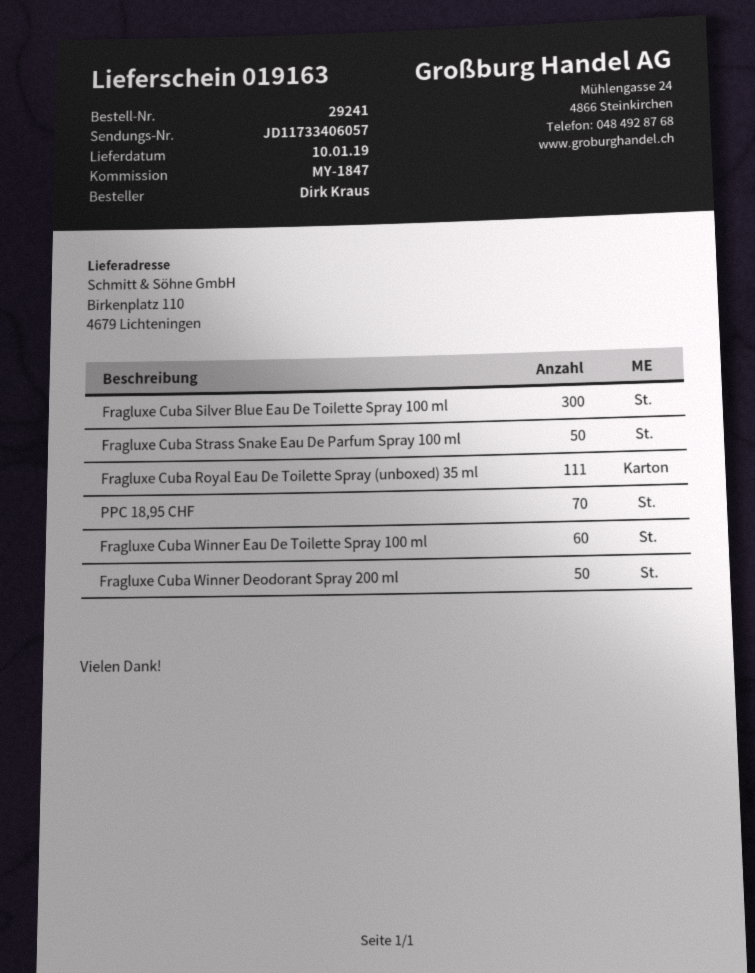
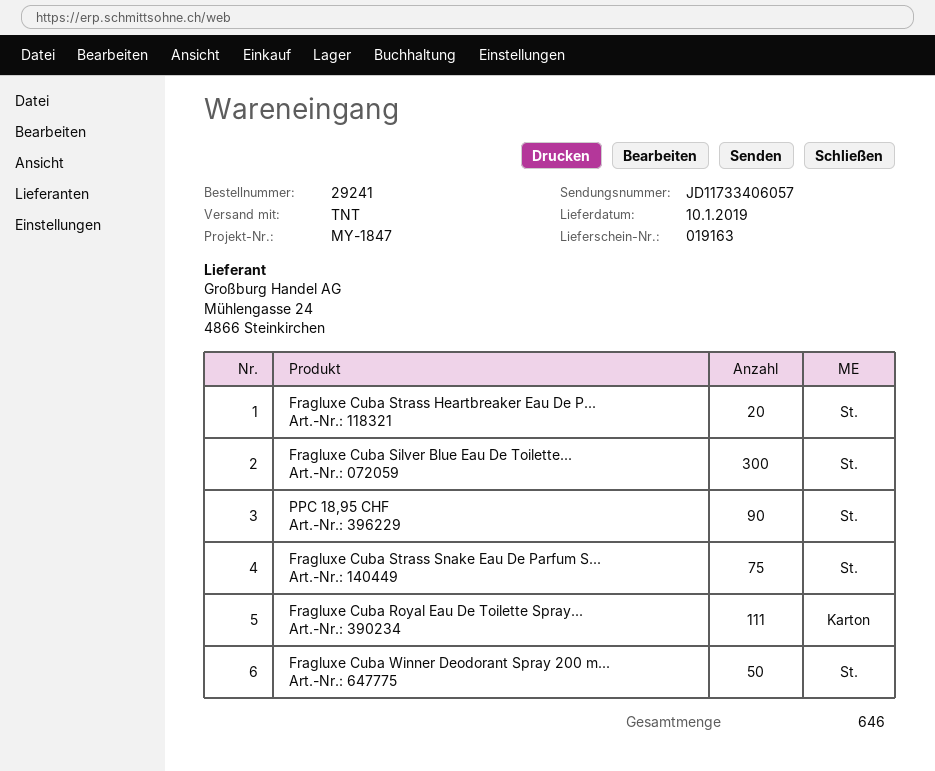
Fragluxe Cuba Strass Snake Eau De Parfum Spray 100 ml: 50 -> 75
PPC 18,95 CHF: 70 -> 90
Fragluxe Cuba Winner Eau De Toilette Spray 100 ml: 60 -> none
Fragluxe Cuba Strass Heartbreaker Eau De P...: none -> 20

